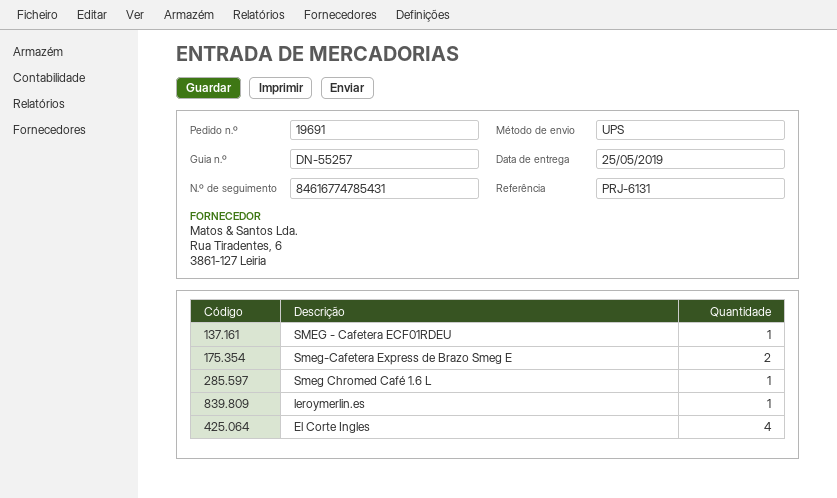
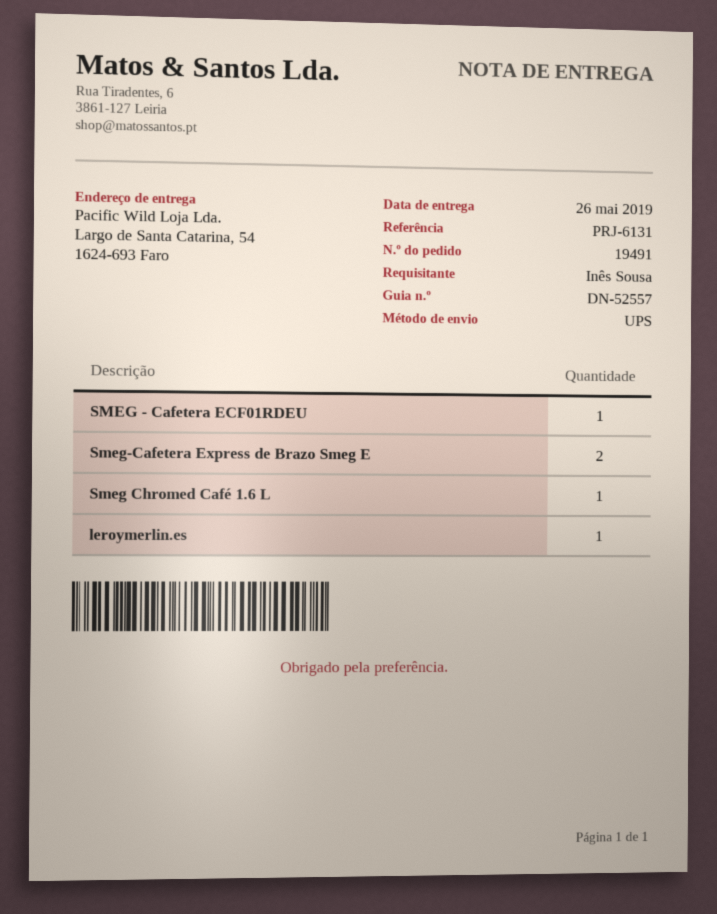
order number: 19691 -> 19491
delivery note number: DN-55257 -> DN-52557
delivery date: 2019-05-25 -> 2019-05-26
El Corte Ingles: 4 -> none

